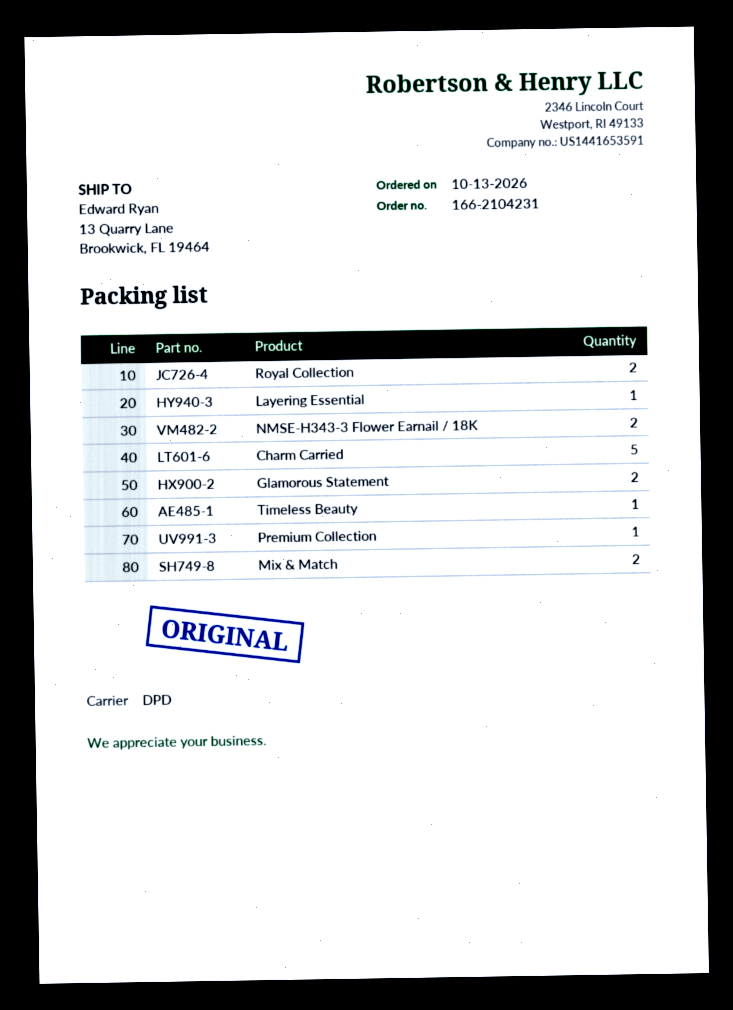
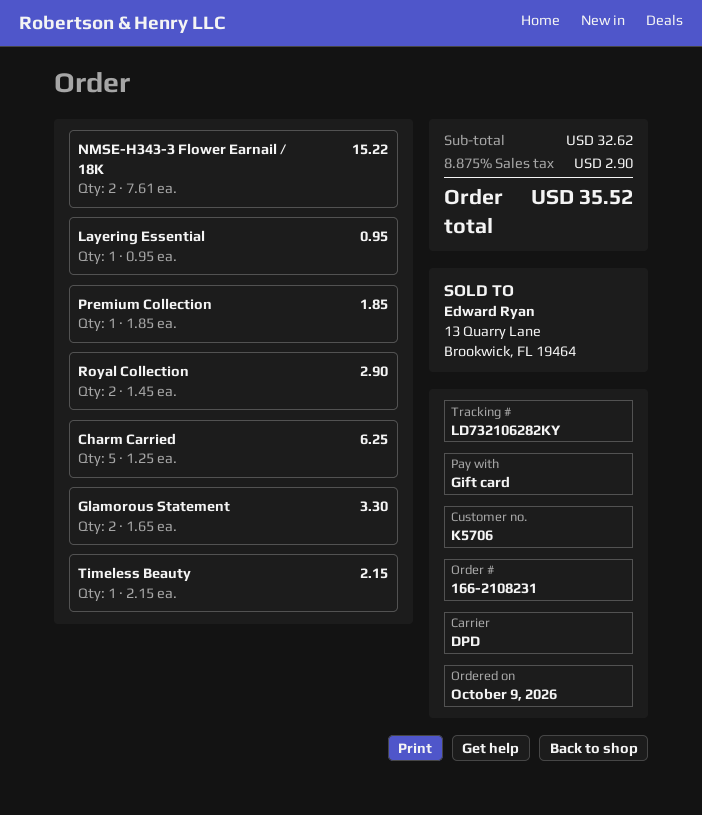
order number: 166-2104231 -> 166-2108231
order date: 2026-10-13 -> 2026-10-09
Mix & Match: 2 -> none

